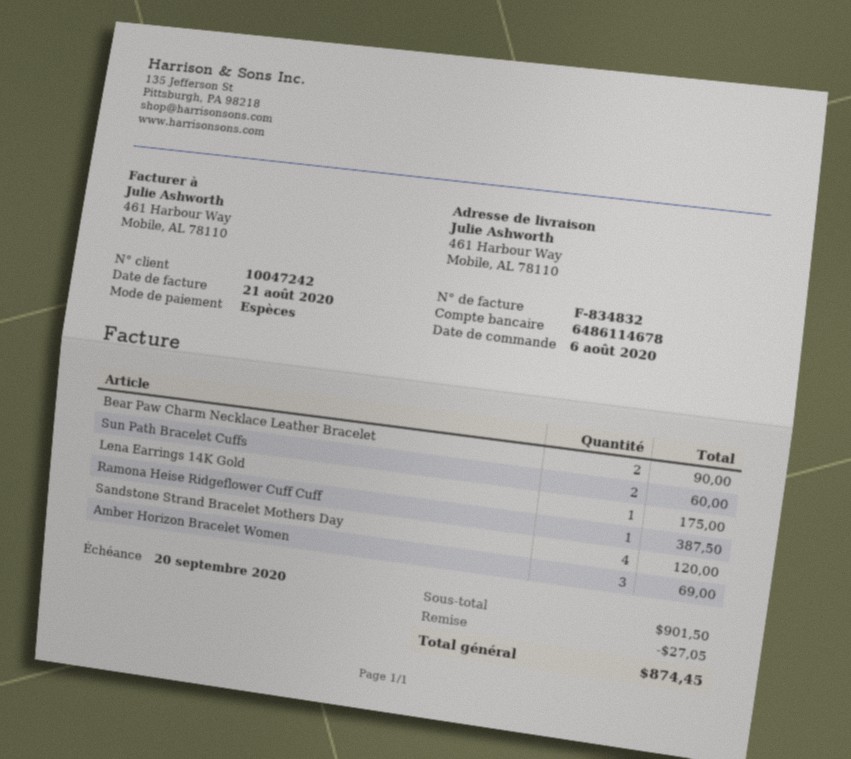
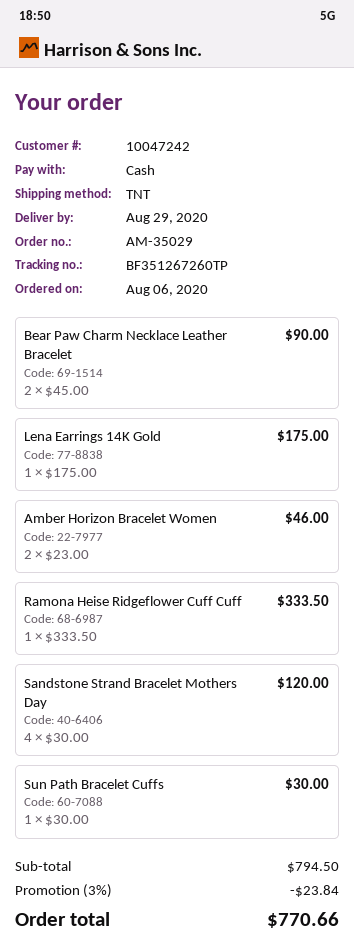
Sun Path Bracelet Cuffs: 2 for 60.00 -> 1 for 30.00
Ramona Heise Ridgeflower Cuff Cuff: 1 for 387.50 -> 1 for 333.50
Amber Horizon Bracelet Women: 3 for 69.00 -> 2 for 46.00
subtotal: 901.50 -> 794.50
discount: 27.05 -> 23.84
total: 874.45 -> 770.66

